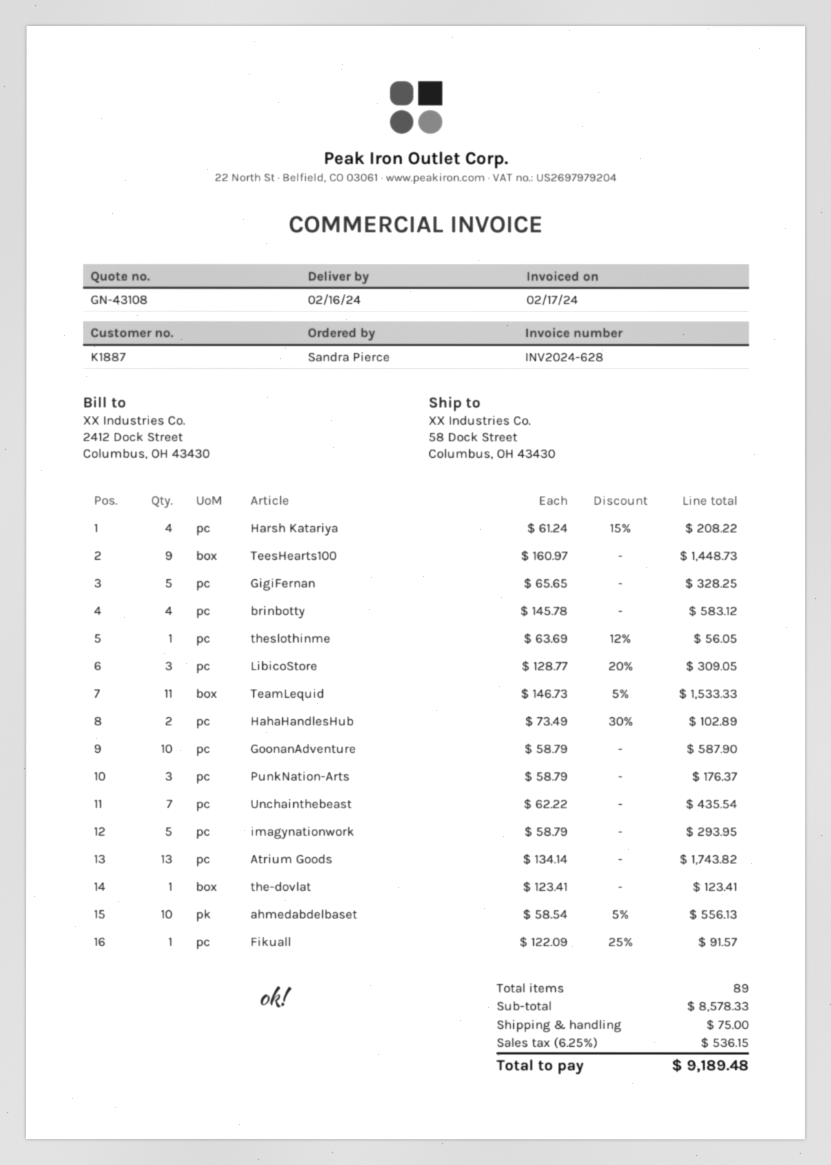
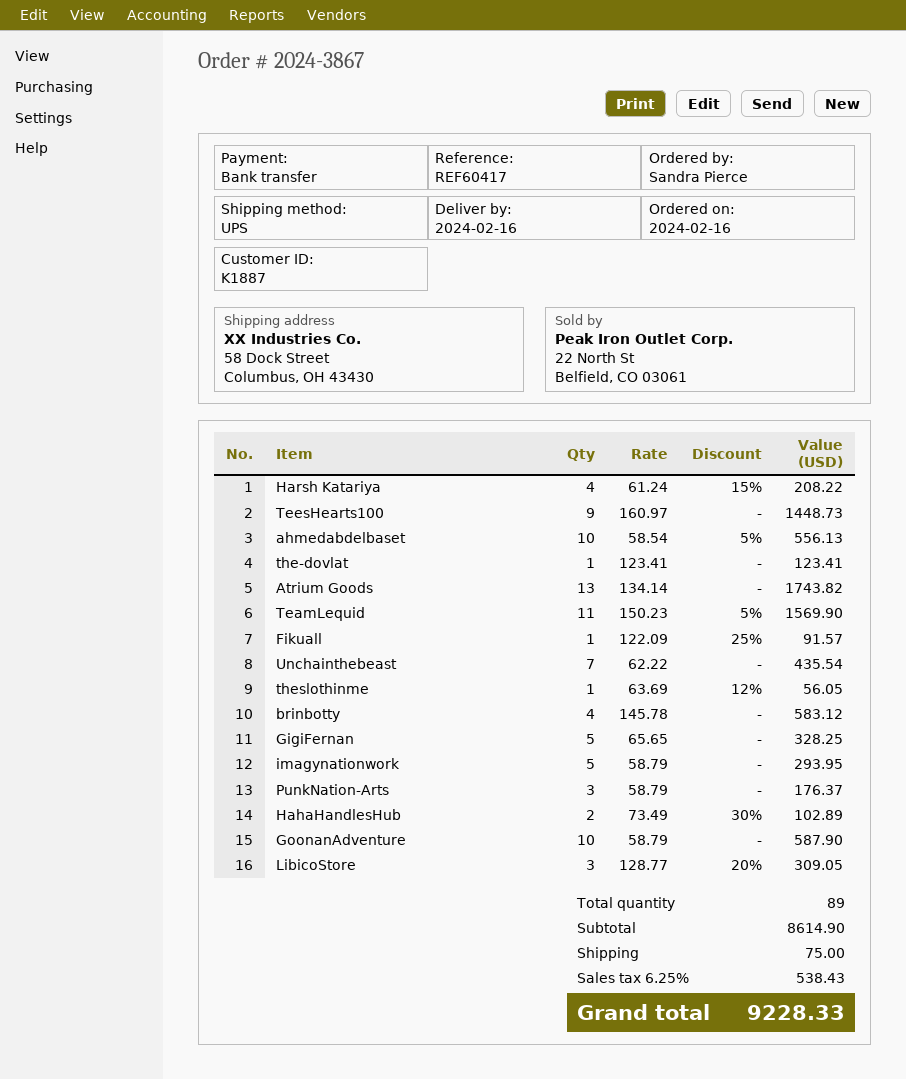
TeamLequid: 11 x 146.73 - 5% = 1533.33 -> 11 x 150.23 - 5% = 1569.90
subtotal: 8578.33 -> 8614.90
tax: 6.25% = 536.15 -> 6.25% = 538.43
total: 9189.48 -> 9228.33

